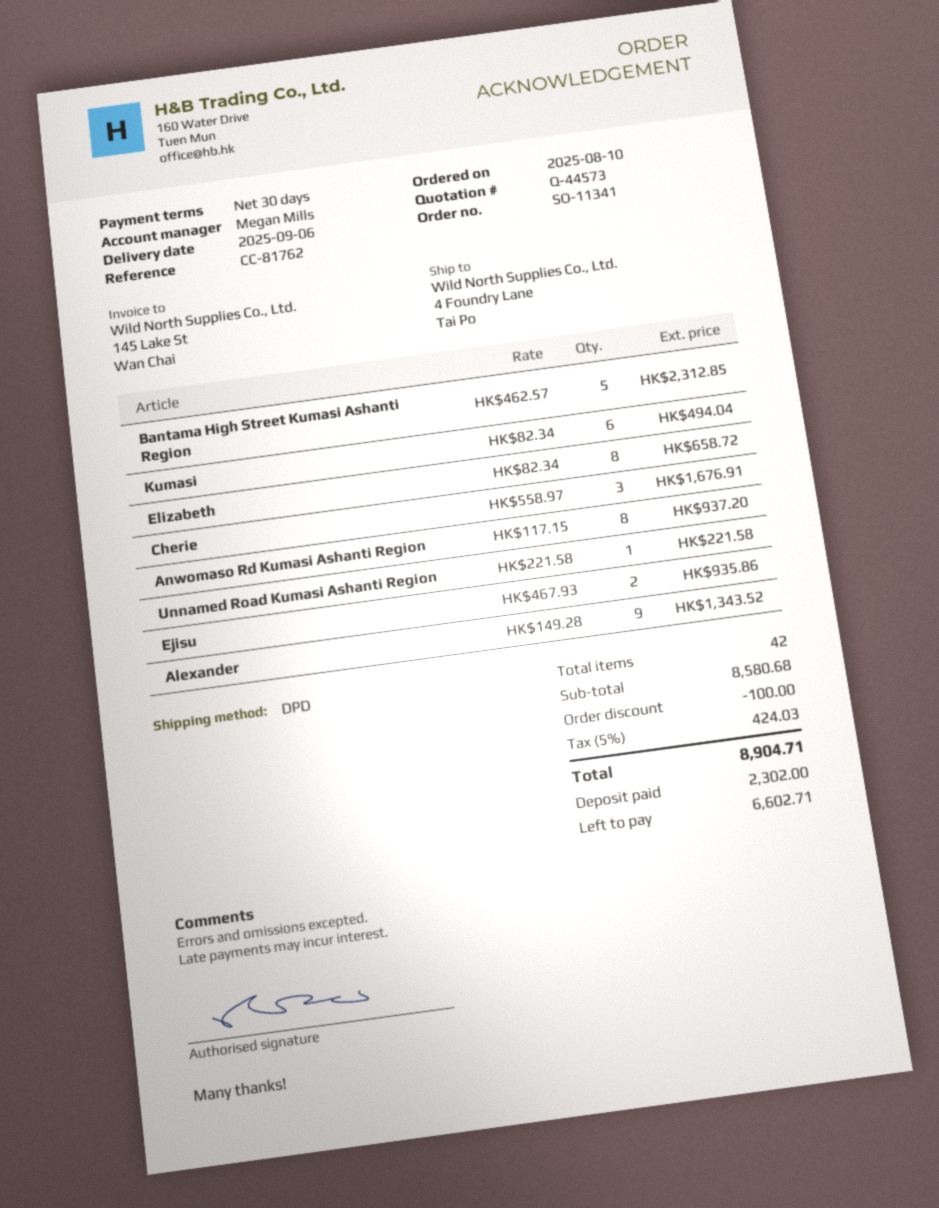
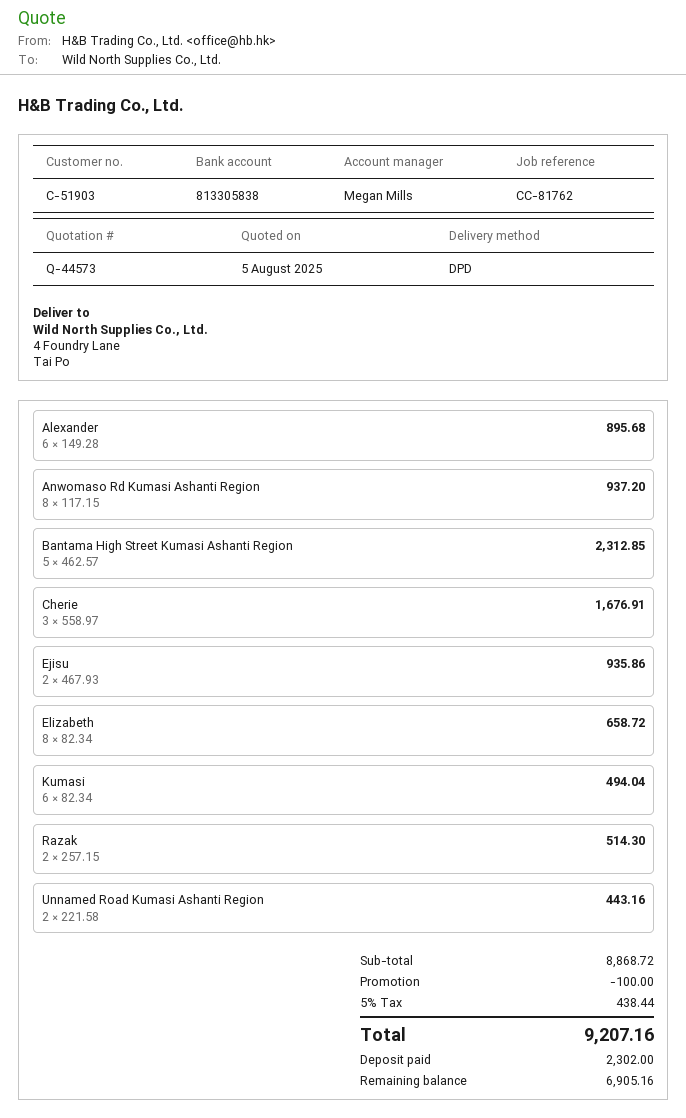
Unnamed Road Kumasi Ashanti Region: 1 x 221.58 = 221.58 -> 2 x 221.58 = 443.16
Alexander: 9 x 149.28 = 1343.52 -> 6 x 149.28 = 895.68
Razak: none -> 2 x 257.15 = 514.30
subtotal: 8580.68 -> 8868.72
tax: 5% = 424.03 -> 5% = 438.44
total: 8904.71 -> 9207.16
balance: 6602.71 -> 6905.16

